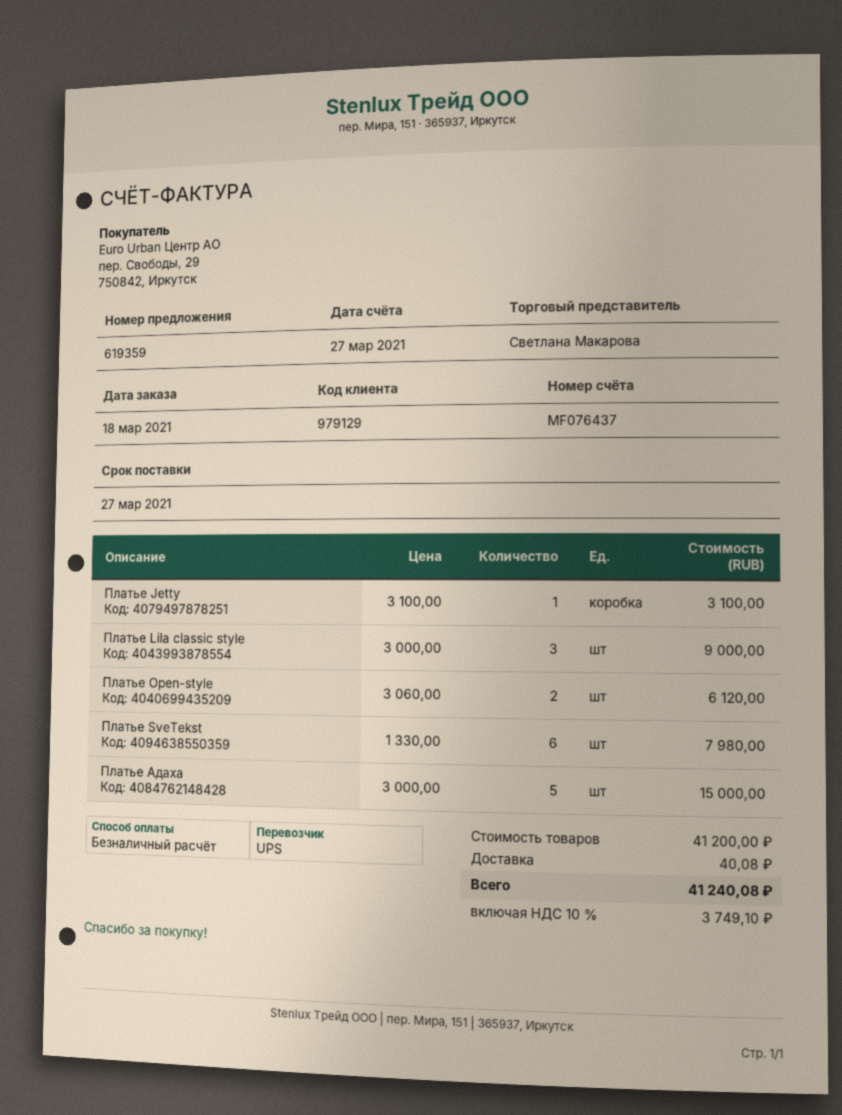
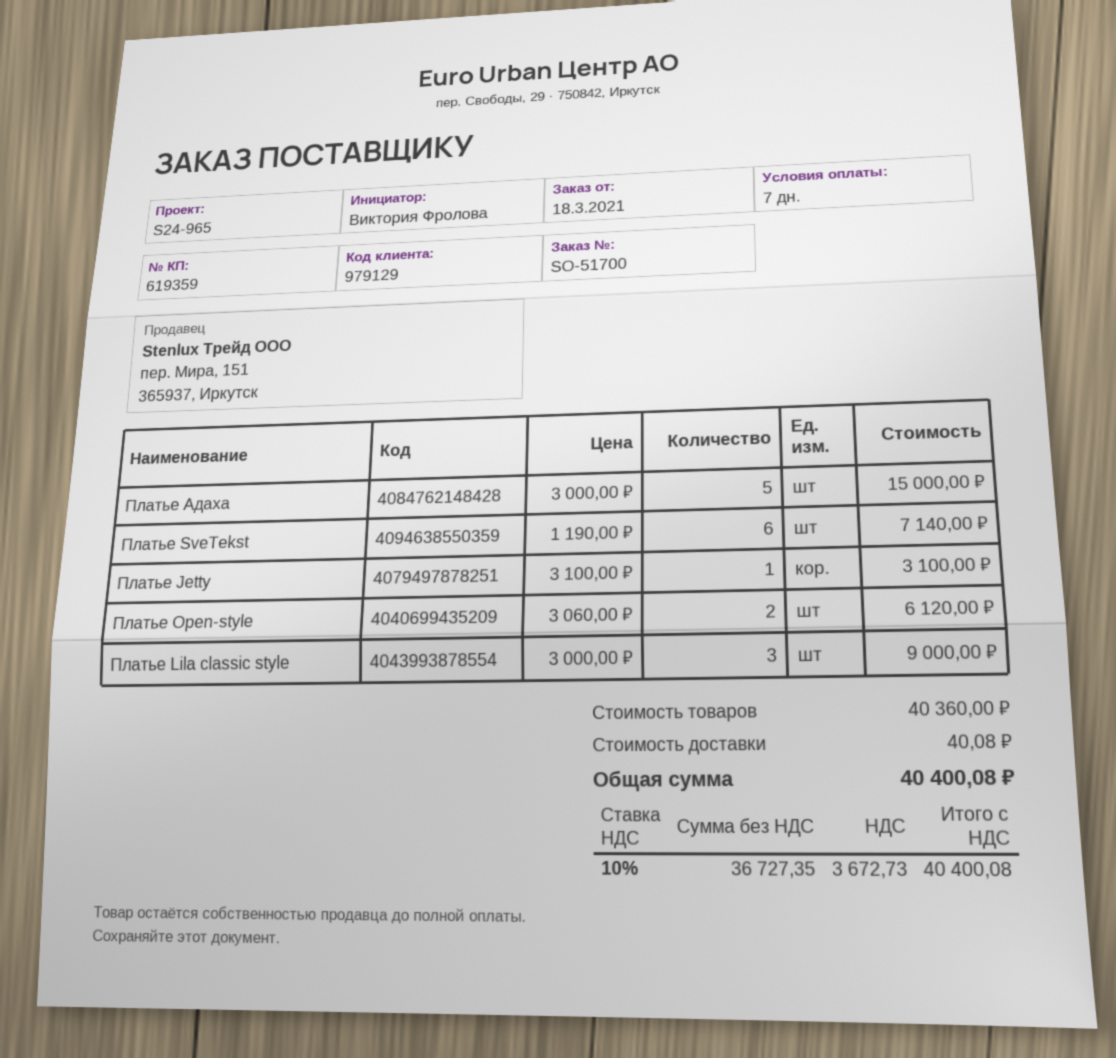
Платье SveTekst: 6 x 1330.00 = 7980.00 -> 6 x 1190.00 = 7140.00
subtotal: 41200.00 -> 40360.00
tax: 10% = 3749.10 -> 10% = 3672.73
total: 41240.08 -> 40400.08

